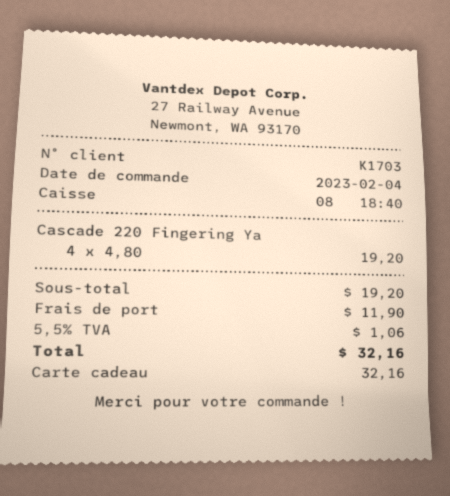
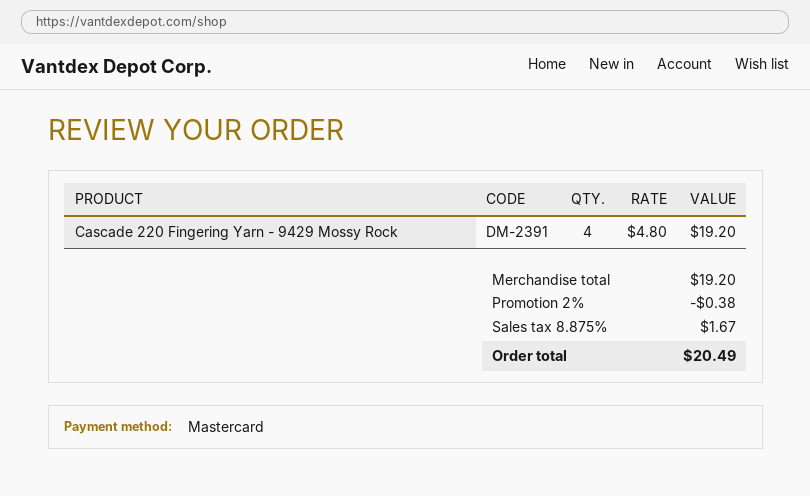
payment method: gift card -> Mastercard
discount: none -> 2% = 0.38
shipping: 11.90 -> none
tax: 5.5% = 1.06 -> 8.875% = 1.67
total: 32.16 -> 20.49

